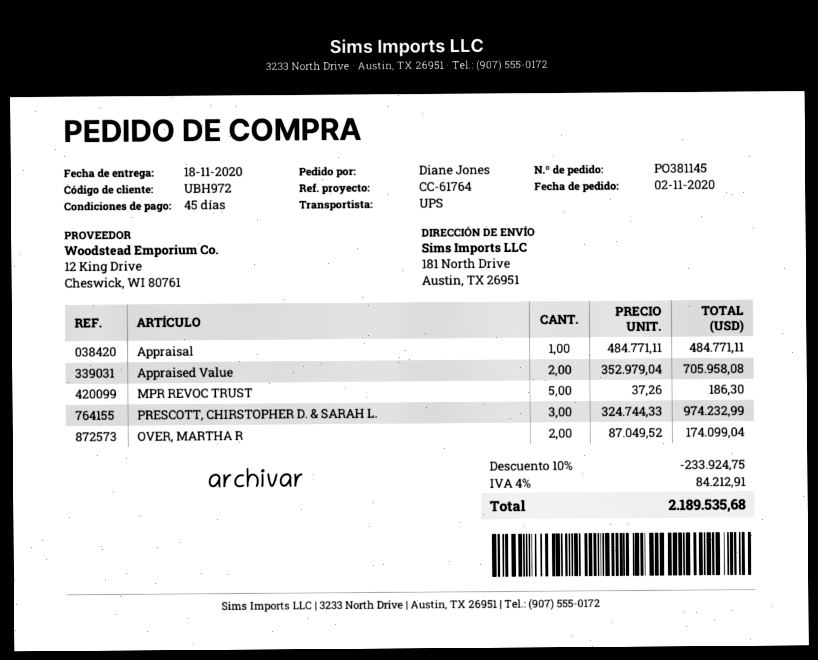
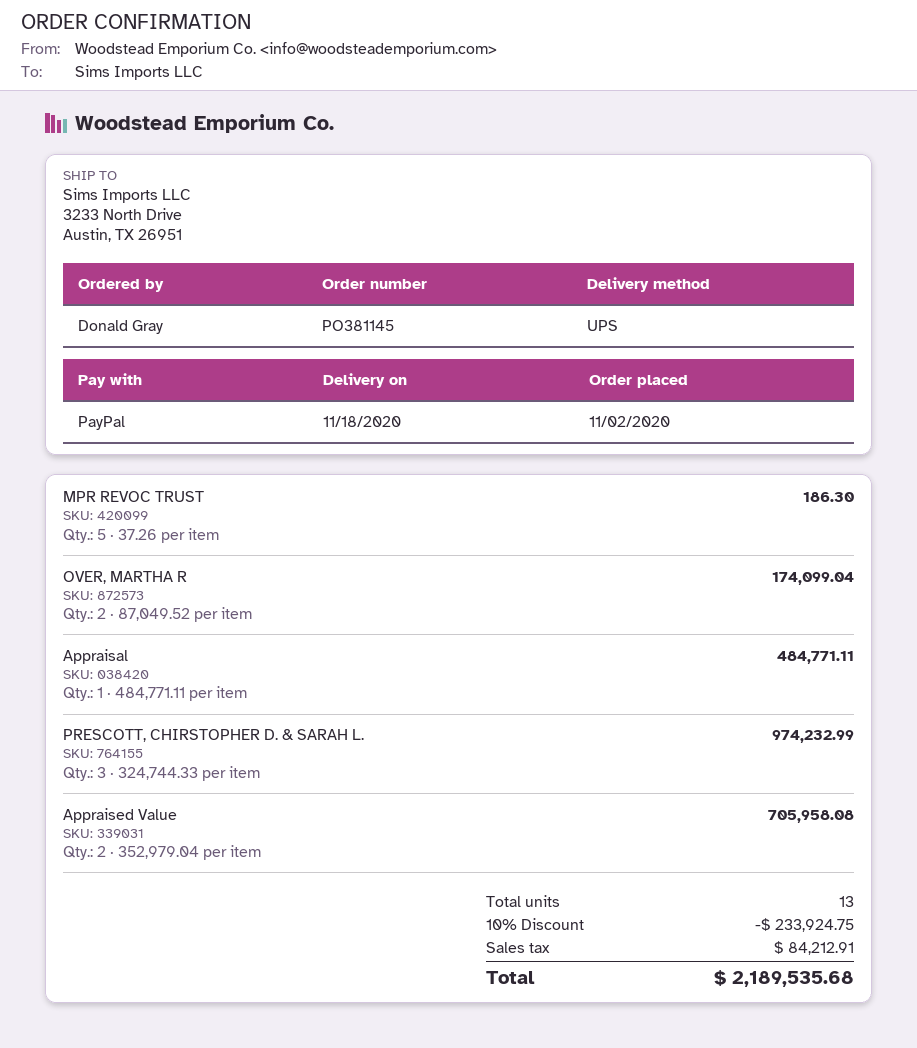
ordered by: Diane Jones -> Donald Gray
ship to: 181 North Drive, Austin, TX 26951 -> 3233 North Drive, Austin, TX 26951

